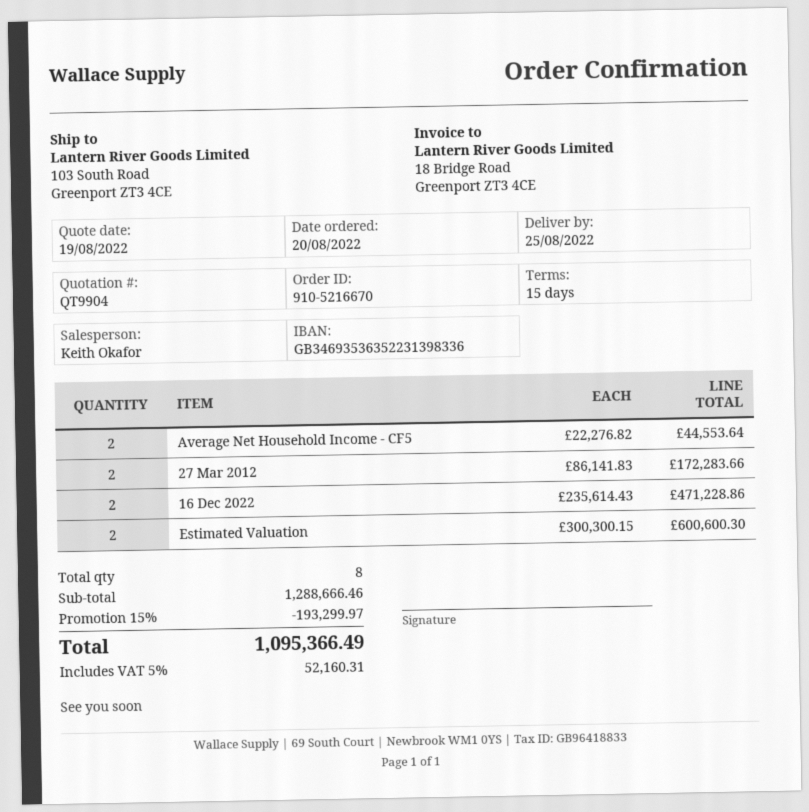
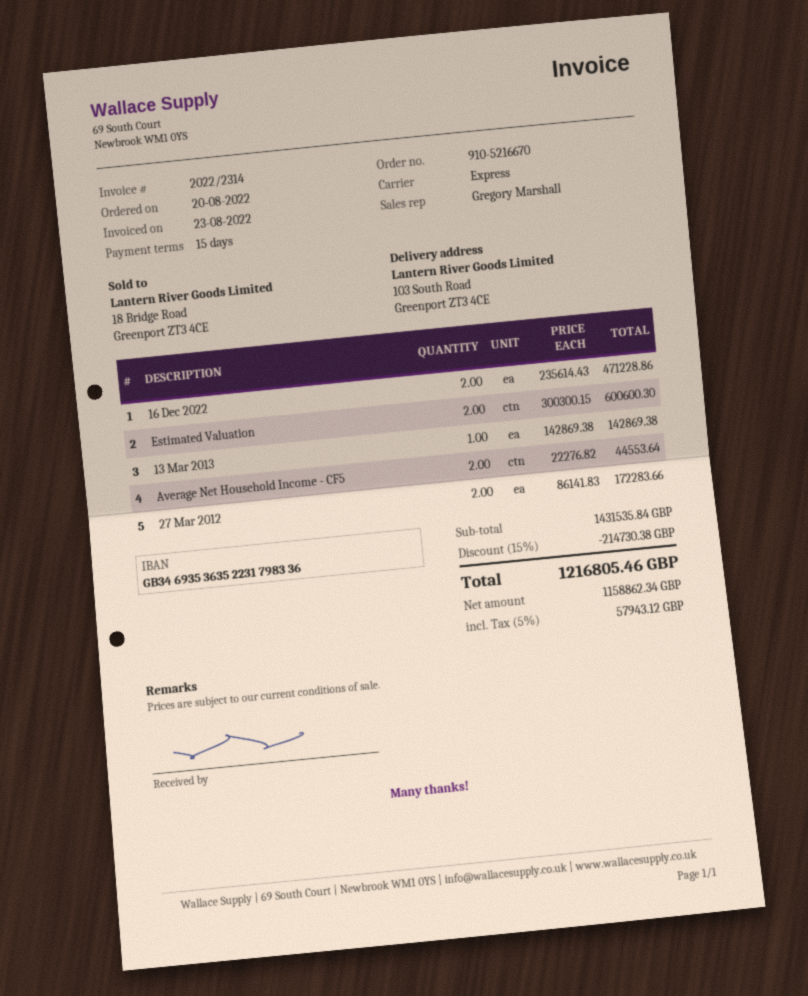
sales rep: Keith Okafor -> Gregory Marshall
bank account: GB34693536352231398336 -> GB34693536352231798336
13 Mar 2013: none -> 1 x 142869.38 = 142869.38
subtotal: 1288666.46 -> 1431535.84
discount: 15% = 193299.97 -> 15% = 214730.38
tax: 5% = 52160.31 -> 5% = 57943.12
total: 1095366.49 -> 1216805.46

